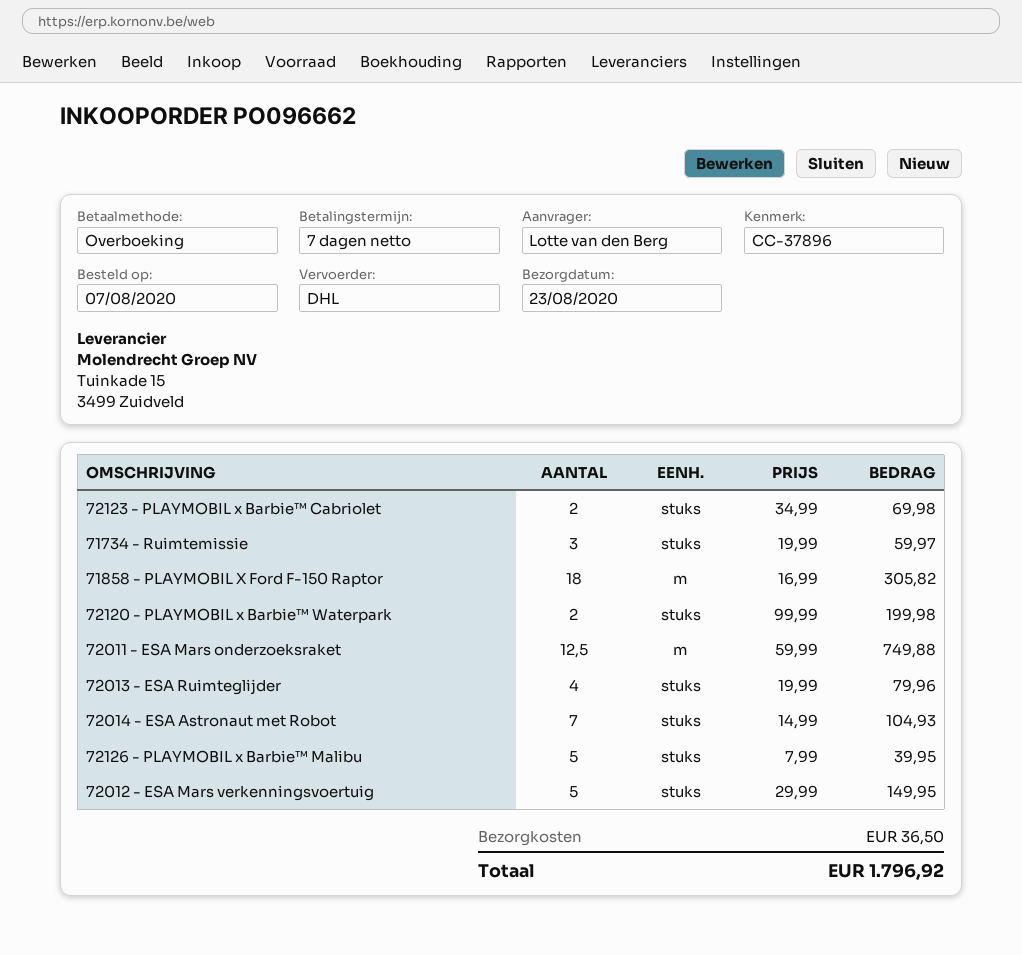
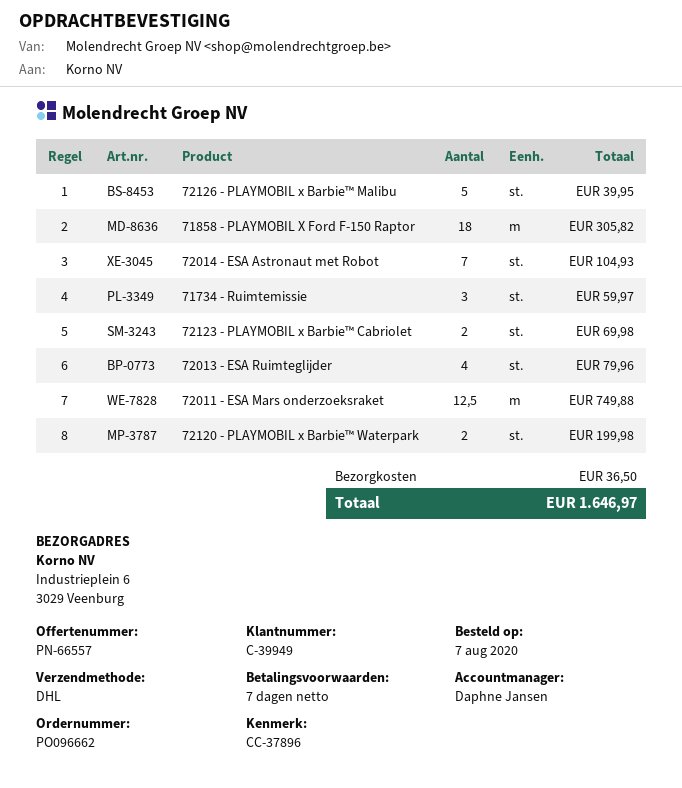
72012 - ESA Mars verkenningsvoertuig: 5 for 149.95 -> none
total: 1796.92 -> 1646.97

